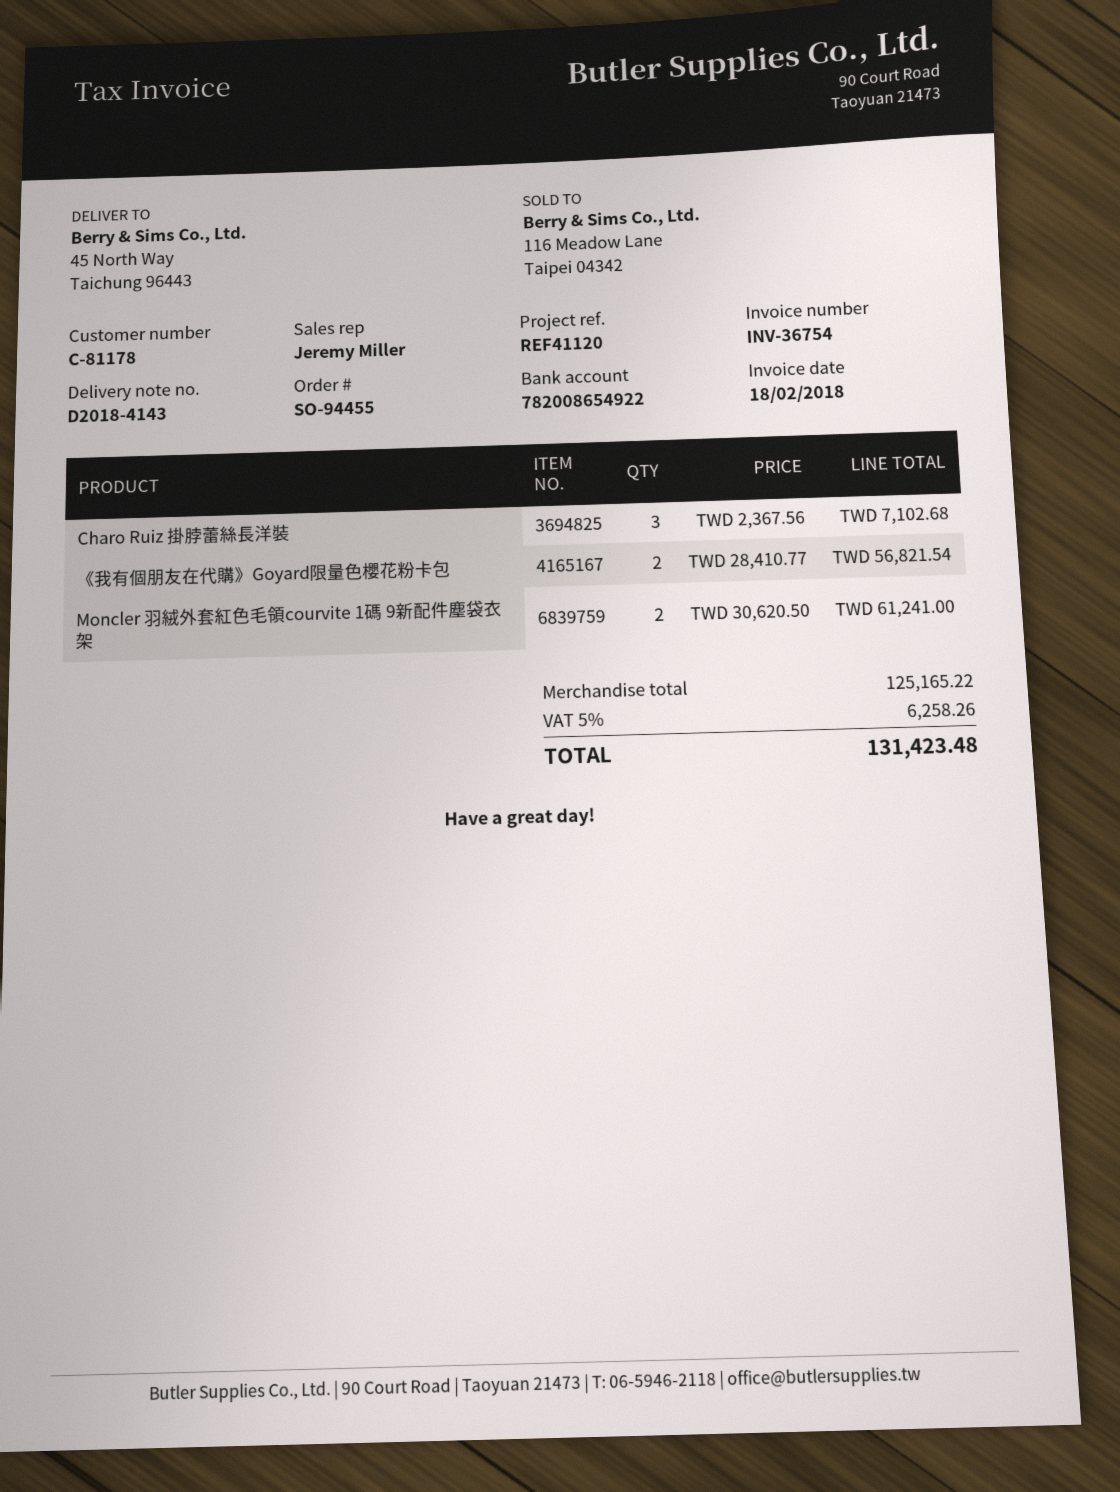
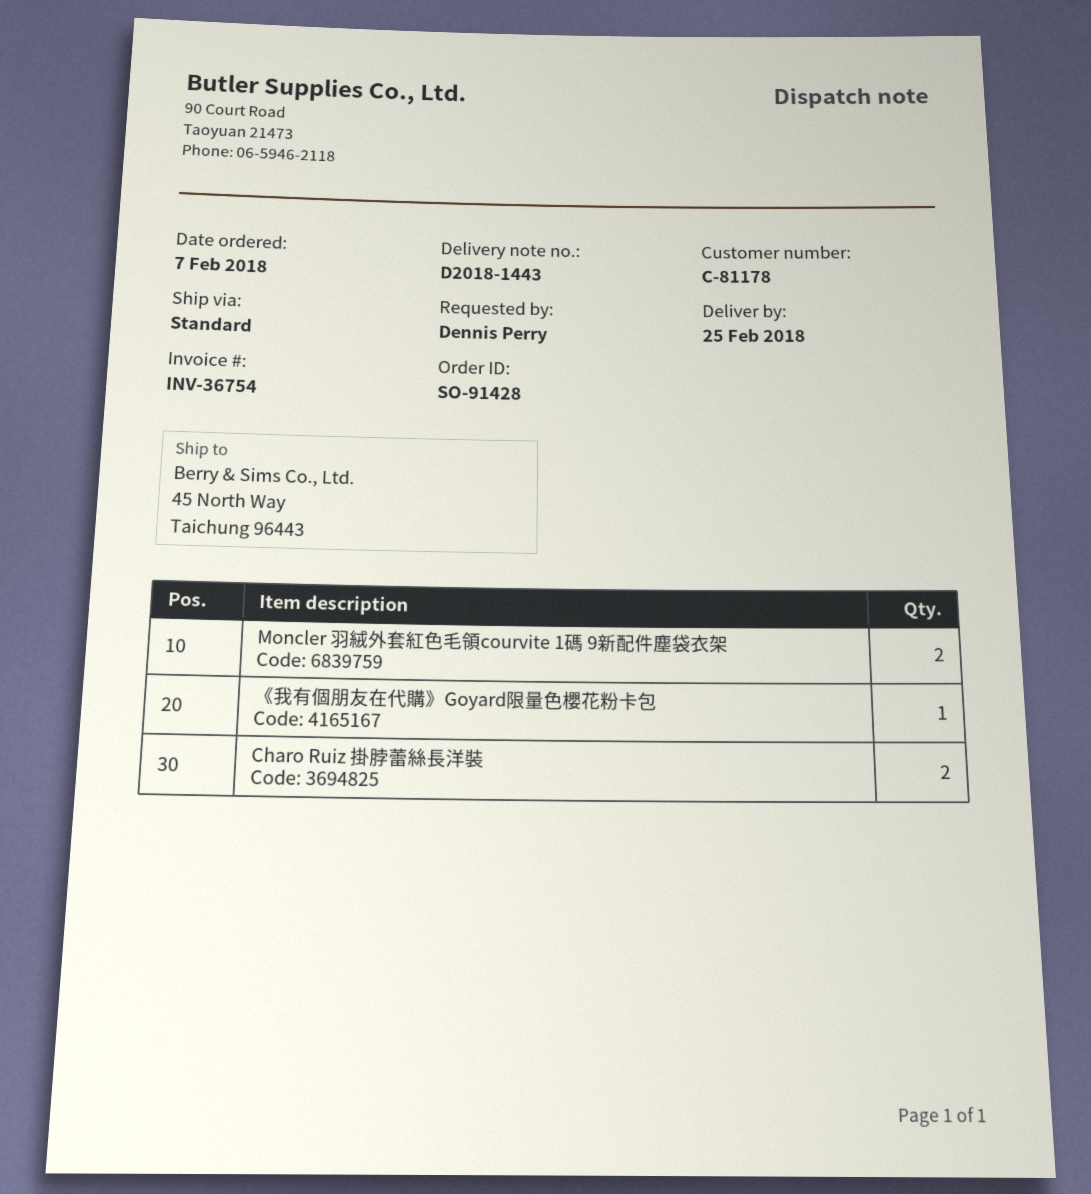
order number: SO-94455 -> SO-91428
delivery note number: D2018-4143 -> D2018-1443
Charo Ruiz 掛脖蕾絲長洋裝: 3 -> 2
《我有個朋友在代購》Goyard限量色櫻花粉卡包: 2 -> 1

